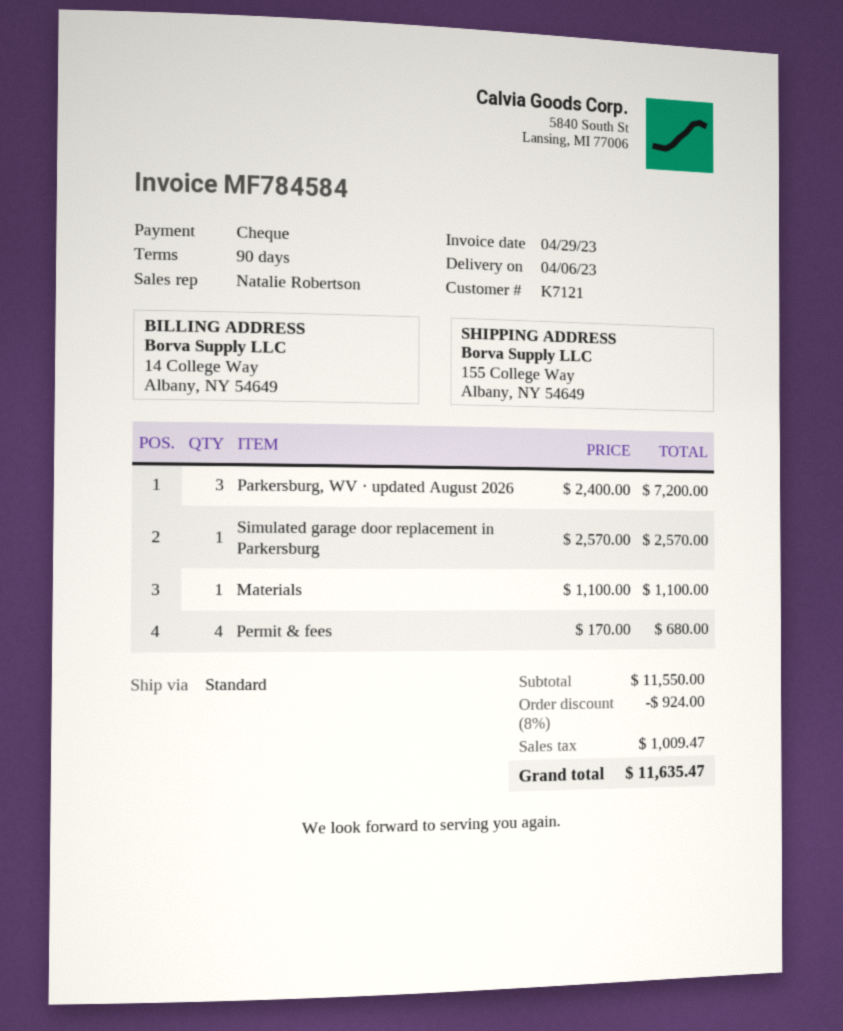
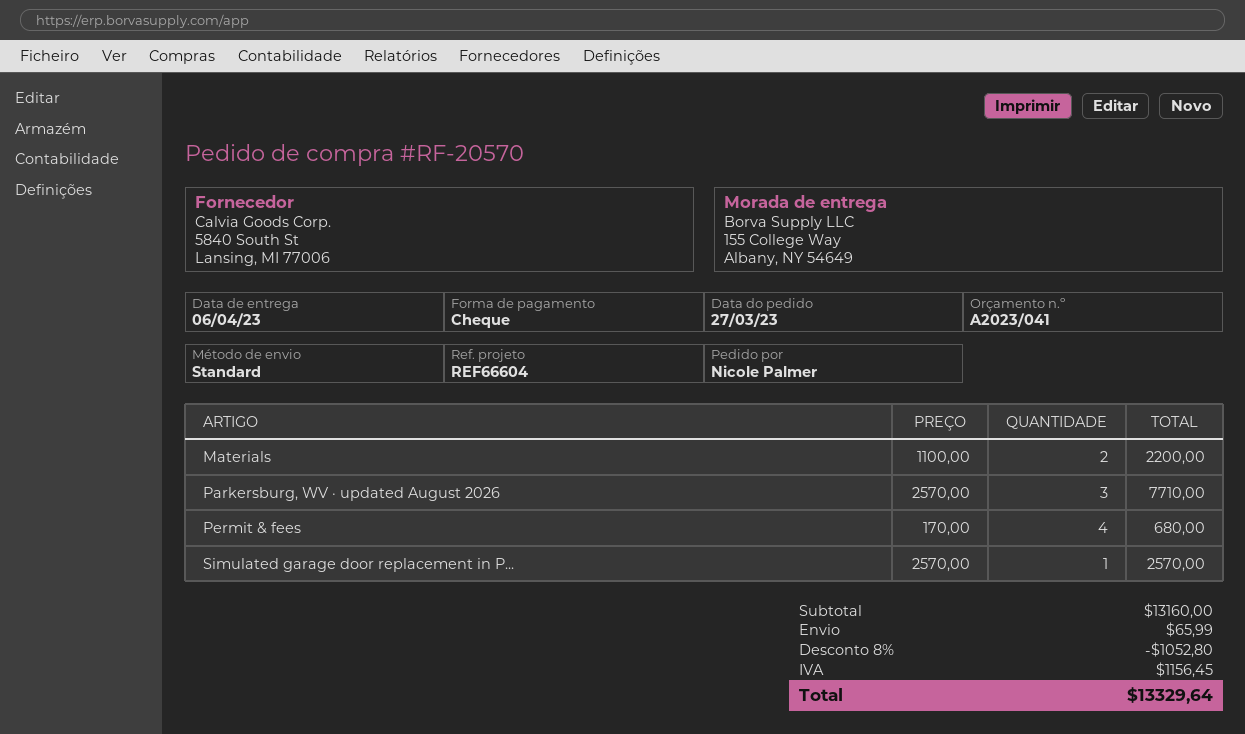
Parkersburg, WV · updated August 2026: 3 x 2400.00 = 7200.00 -> 3 x 2570.00 = 7710.00
Materials: 1 x 1100.00 = 1100.00 -> 2 x 1100.00 = 2200.00
subtotal: 11550.00 -> 13160.00
discount: 8% = 924.00 -> 8% = 1052.80
shipping: none -> 65.99
tax: 1009.47 -> 1156.45
total: 11635.47 -> 13329.64

